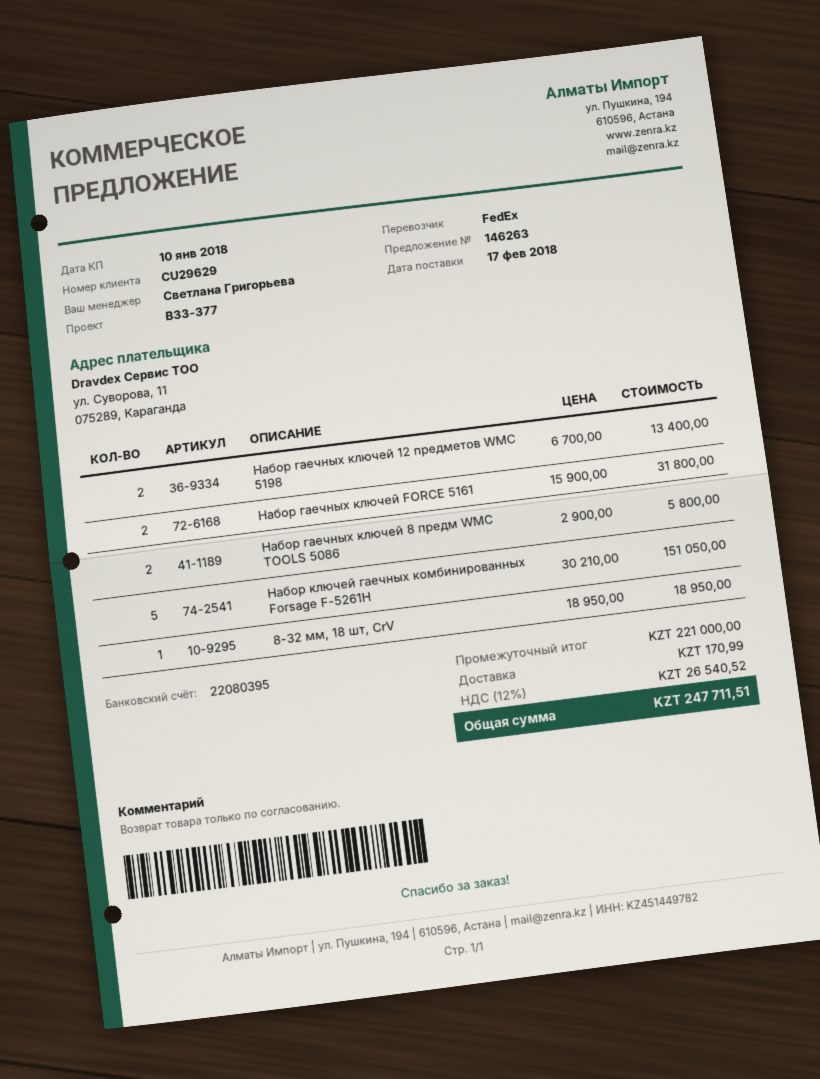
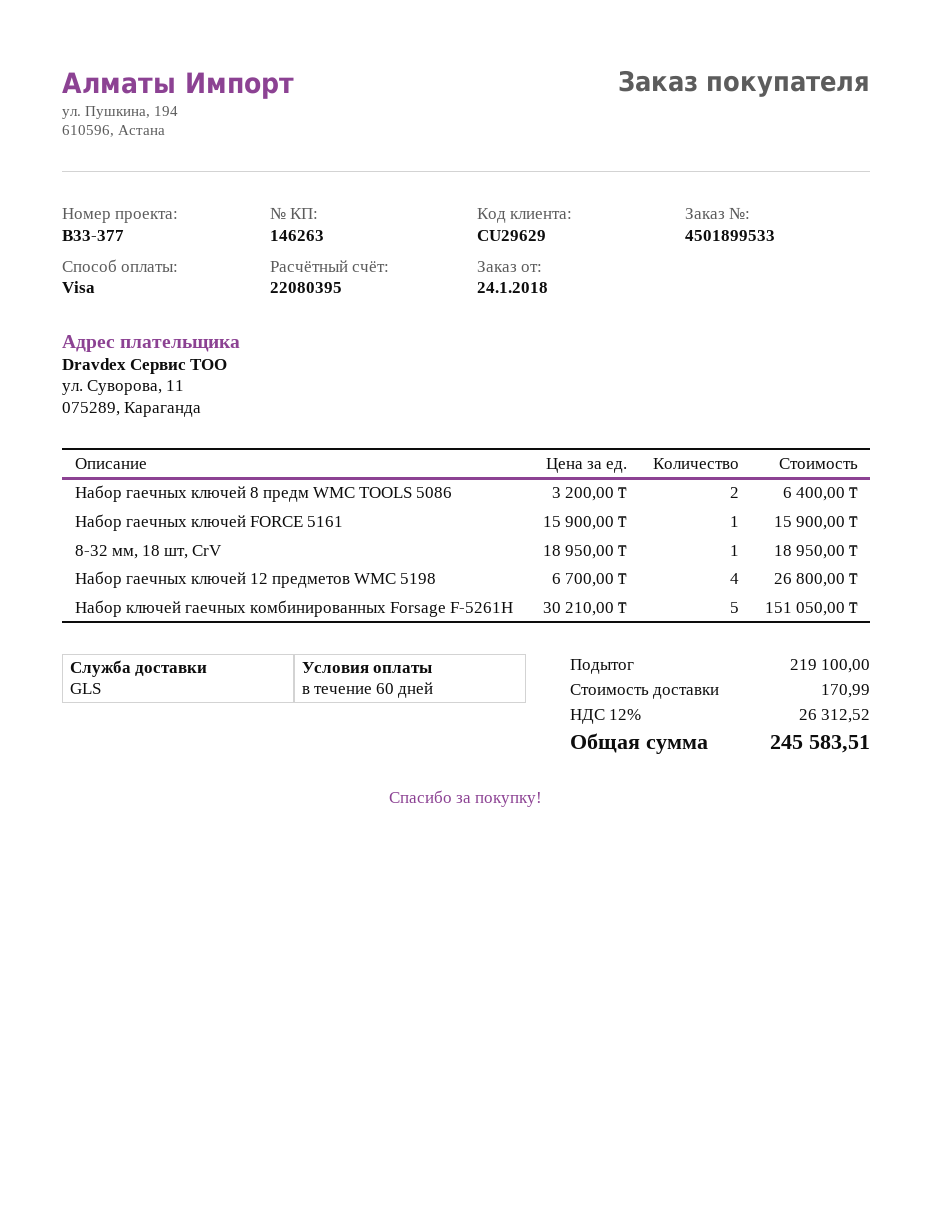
shipping method: FedEx -> GLS
Набор гаечных ключей 12 предметов WMC 5198: 2 x 6700.00 = 13400.00 -> 4 x 6700.00 = 26800.00
Набор гаечных ключей FORCE 5161: 2 x 15900.00 = 31800.00 -> 1 x 15900.00 = 15900.00
Набор гаечных ключей 8 предм WMC TOOLS 5086: 2 x 2900.00 = 5800.00 -> 2 x 3200.00 = 6400.00
subtotal: 221000.00 -> 219100.00
tax: 12% = 26540.52 -> 12% = 26312.52
total: 247711.51 -> 245583.51

